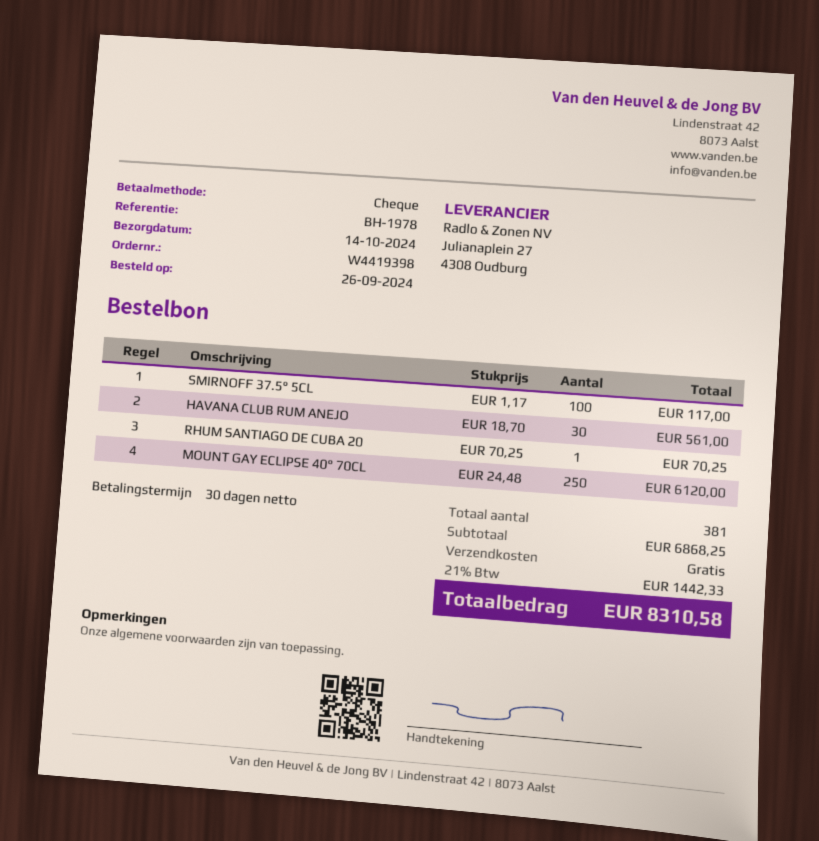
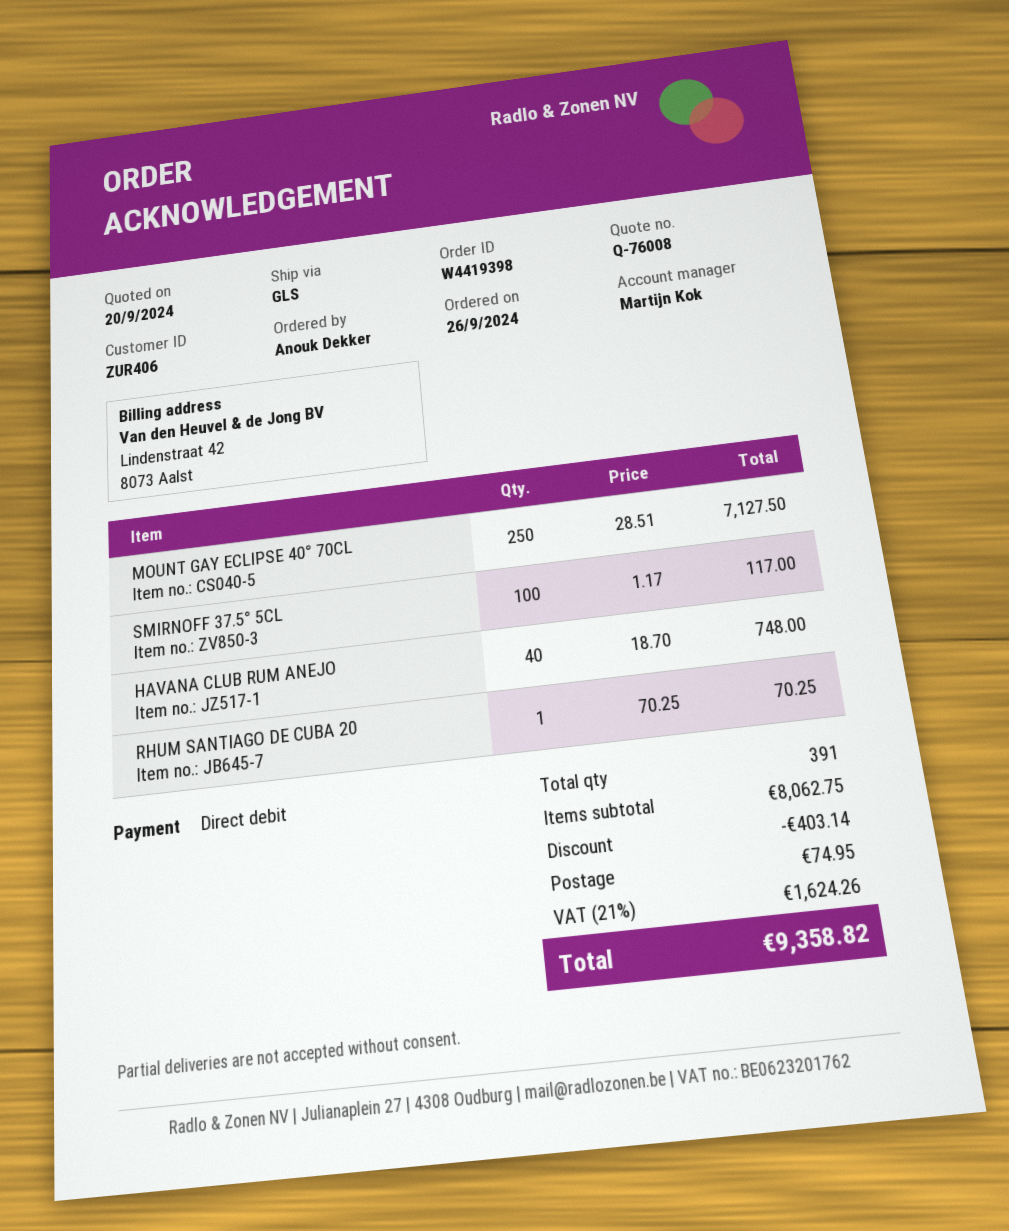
payment method: cheque -> direct debit
HAVANA CLUB RUM ANEJO: 30 x 18.70 = 561.00 -> 40 x 18.70 = 748.00
MOUNT GAY ECLIPSE 40° 70CL: 250 x 24.48 = 6120.00 -> 250 x 28.51 = 7127.50
total quantity: 381 -> 391
subtotal: 6868.25 -> 8062.75
discount: none -> 403.14
shipping: 0.00 -> 74.95
tax: 21% = 1442.33 -> 21% = 1624.26
total: 8310.58 -> 9358.82

